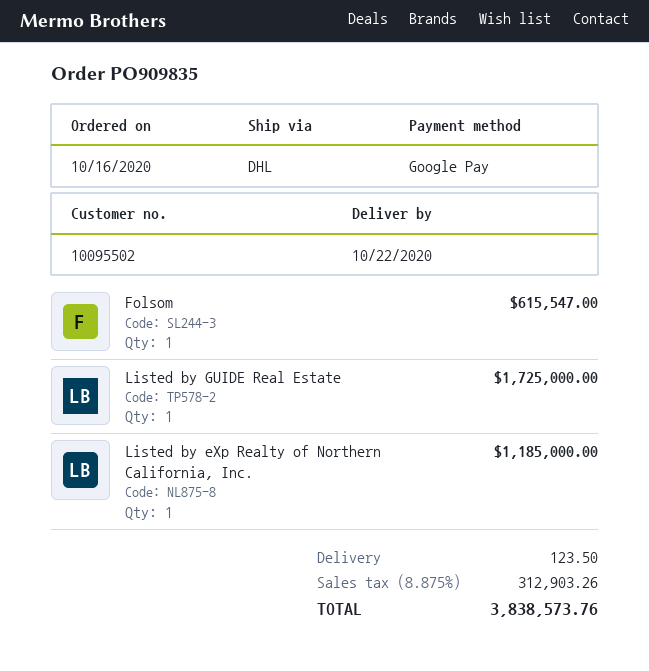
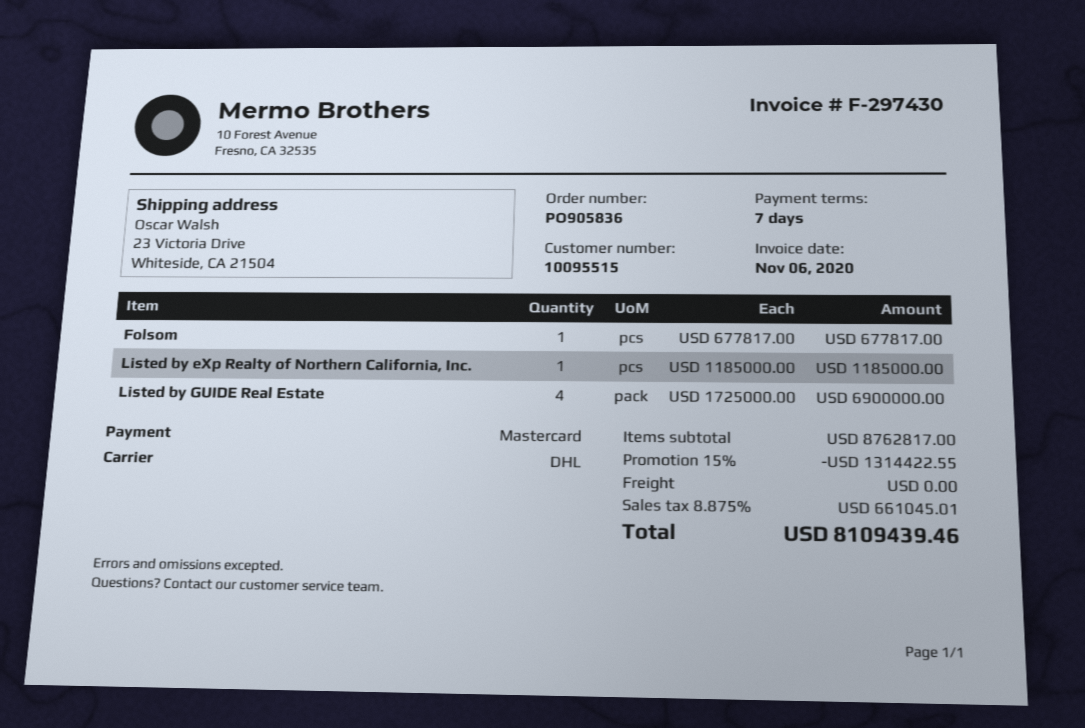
order number: PO909835 -> PO905836
customer number: 10095502 -> 10095515
payment method: Google Pay -> Mastercard
Folsom: 1 for 615547.00 -> 1 for 677817.00
Listed by GUIDE Real Estate: 1 for 1725000.00 -> 4 for 6900000.00
discount: none -> 15% = 1314422.55
shipping: 123.50 -> 0.00
tax: 8.875% = 312903.26 -> 8.875% = 661045.01
total: 3838573.76 -> 8109439.46

